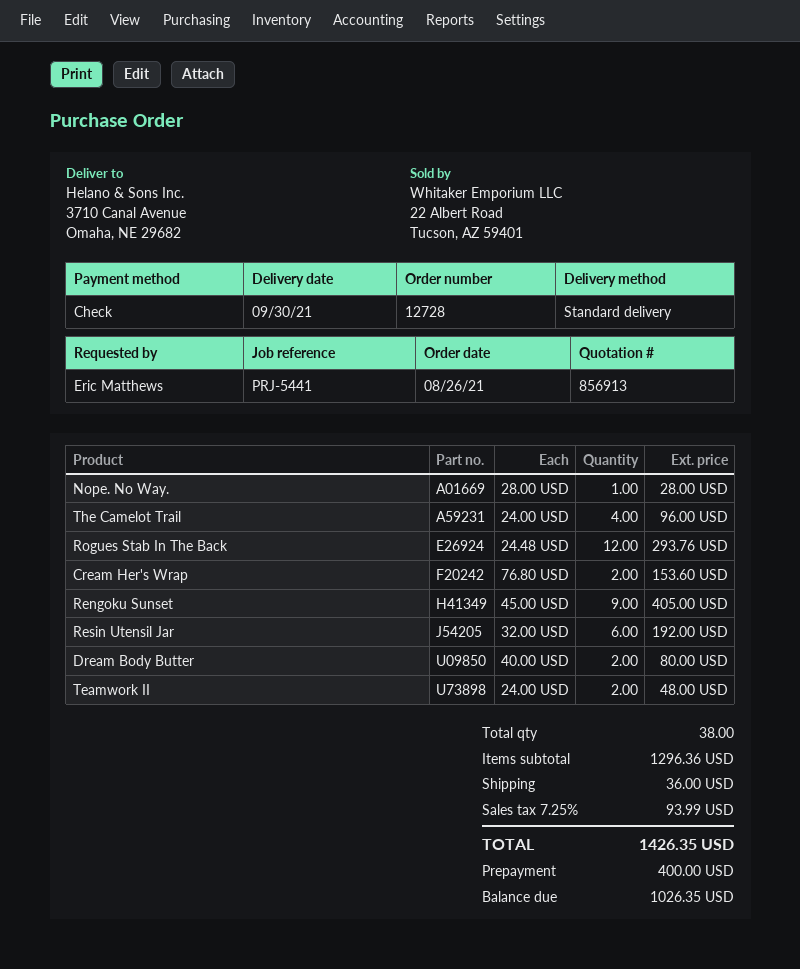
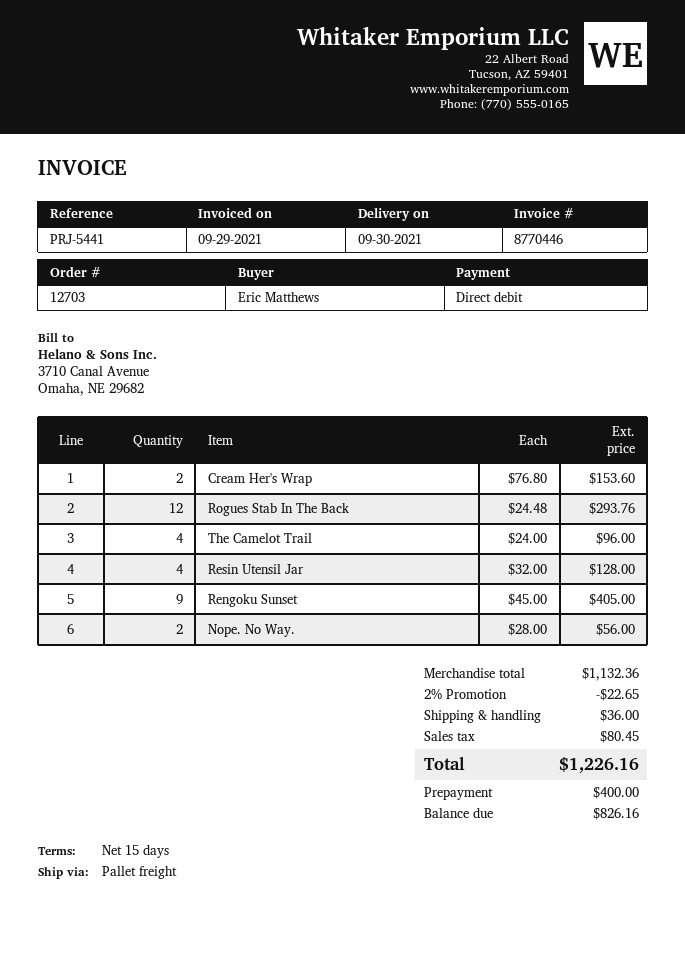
order number: 12728 -> 12703
payment method: cheque -> direct debit
shipping method: standard -> pallet freight
Nope. No Way.: 1 x 28.00 = 28.00 -> 2 x 28.00 = 56.00
Resin Utensil Jar: 6 x 32.00 = 192.00 -> 4 x 32.00 = 128.00
Dream Body Butter: 2 x 40.00 = 80.00 -> none
Teamwork II: 2 x 24.00 = 48.00 -> none
subtotal: 1296.36 -> 1132.36
discount: none -> 2% = 22.65
tax: 93.99 -> 80.45
total: 1426.35 -> 1226.16
balance: 1026.35 -> 826.16

